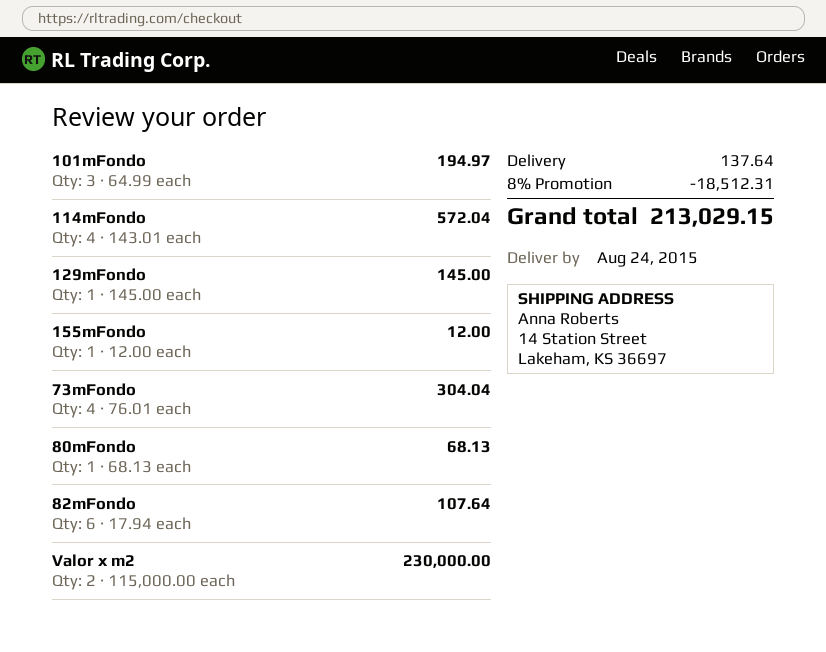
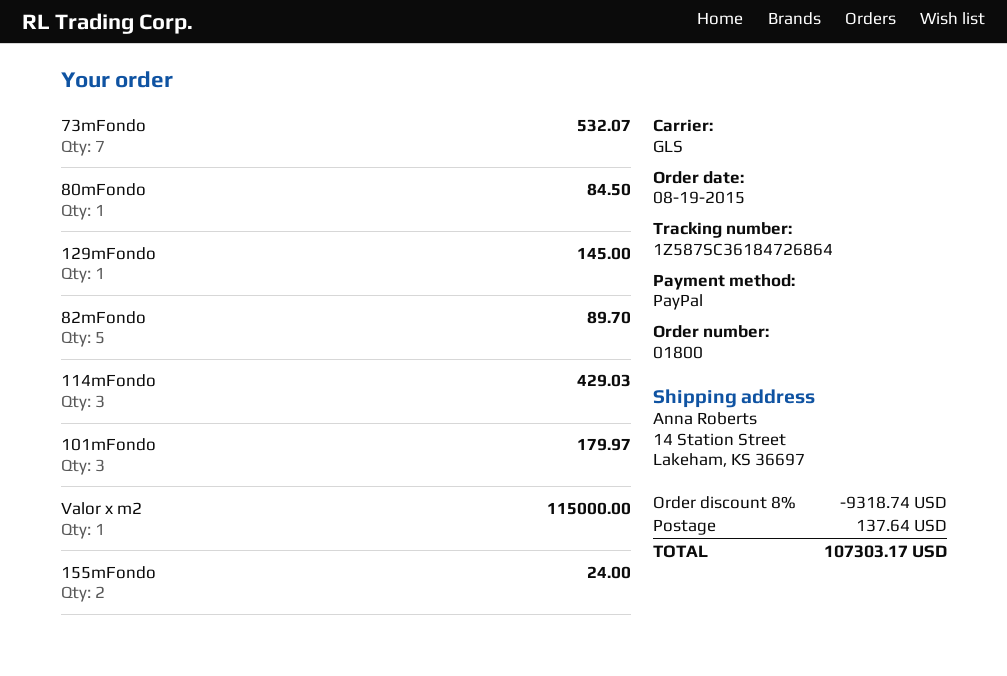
101mFondo: 3 for 194.97 -> 3 for 179.97
114mFondo: 4 for 572.04 -> 3 for 429.03
155mFondo: 1 for 12.00 -> 2 for 24.00
73mFondo: 4 for 304.04 -> 7 for 532.07
80mFondo: 1 for 68.13 -> 1 for 84.50
82mFondo: 6 for 107.64 -> 5 for 89.70
Valor x m2: 2 for 230000.00 -> 1 for 115000.00
discount: 8% = 18512.31 -> 8% = 9318.74
total: 213029.15 -> 107303.17

